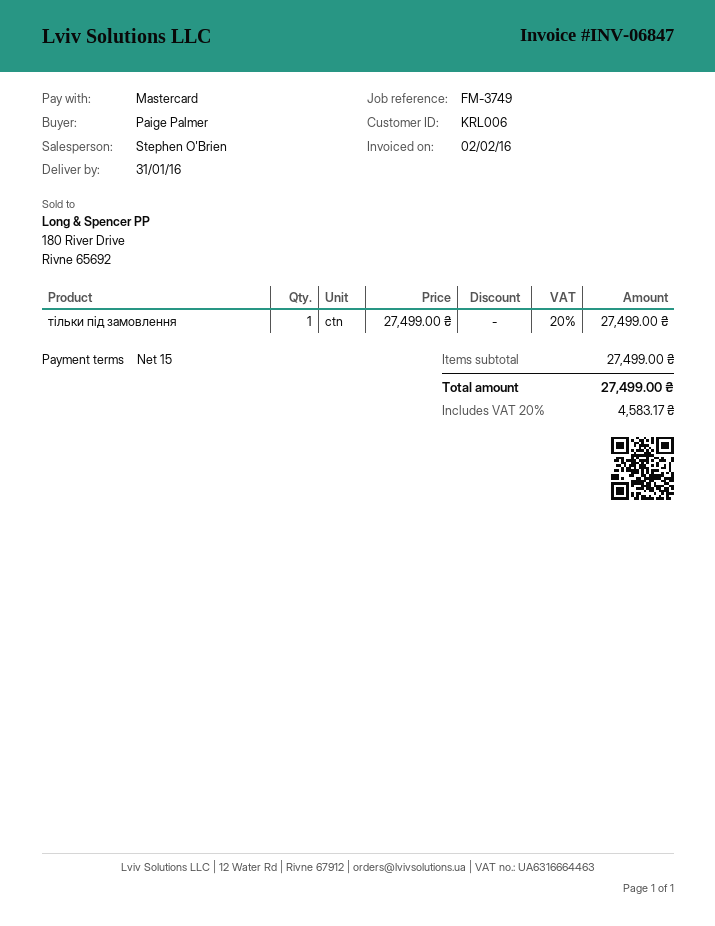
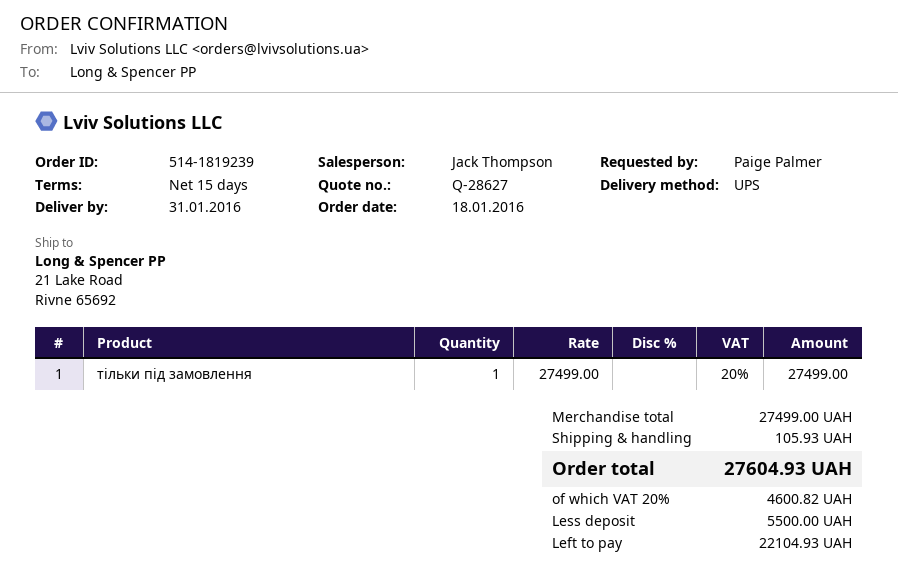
sales rep: Stephen O'Brien -> Jack Thompson
shipping: none -> 105.93
tax: 20% = 4583.17 -> 20% = 4600.82
total: 27499.00 -> 27604.93

